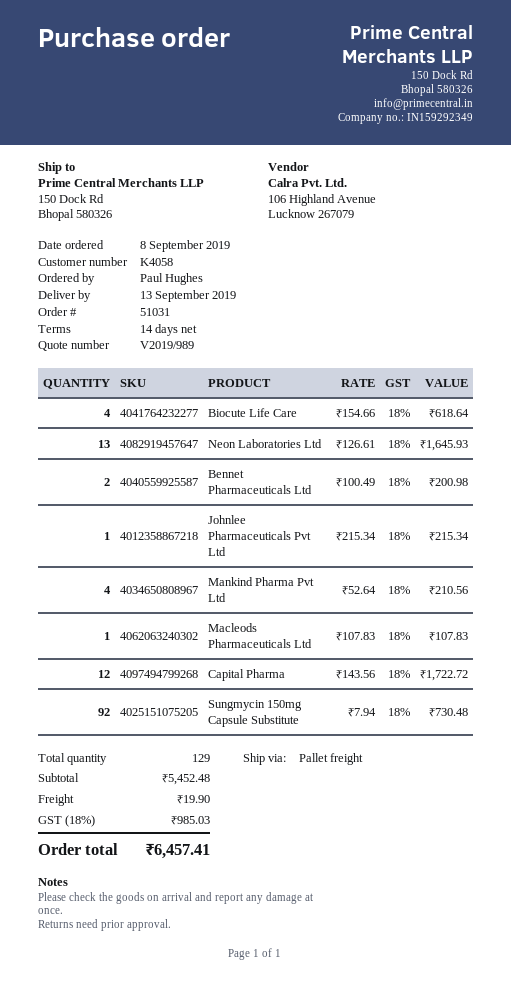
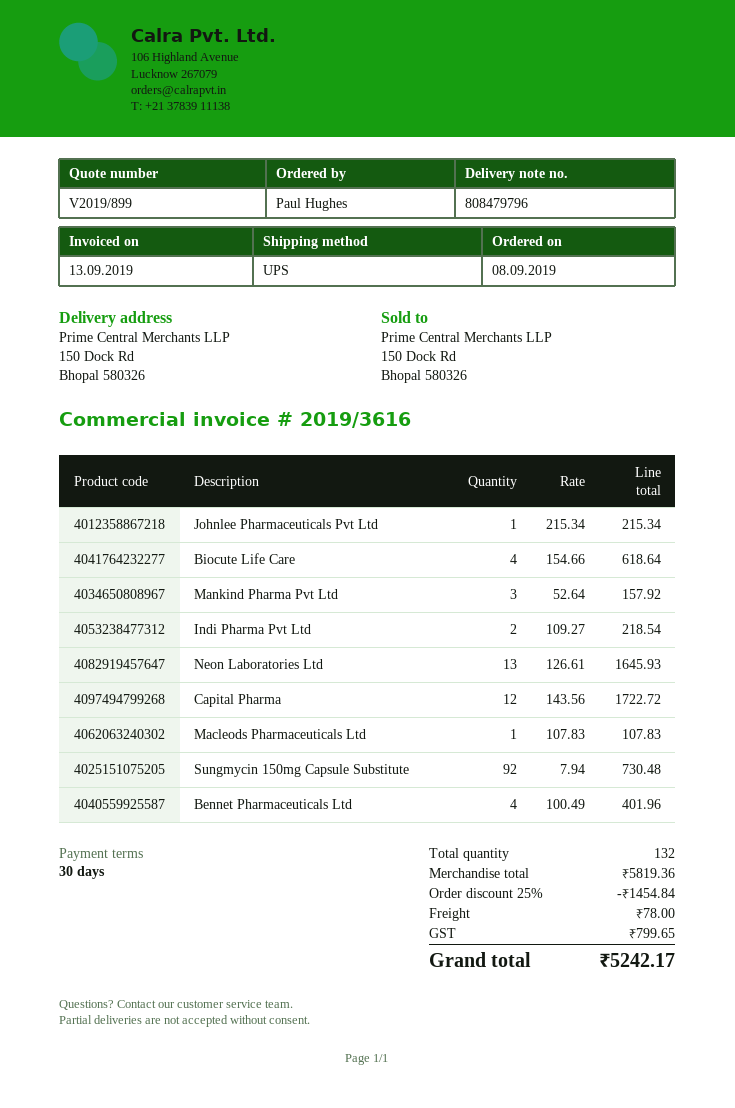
quote number: V2019/989 -> V2019/899
payment terms: 14 days -> 30 days
shipping method: pallet freight -> UPS
Bennet Pharmaceuticals Ltd: 2 x 100.49 = 200.98 -> 4 x 100.49 = 401.96
Mankind Pharma Pvt Ltd: 4 x 52.64 = 210.56 -> 3 x 52.64 = 157.92
Indi Pharma Pvt Ltd: none -> 2 x 109.27 = 218.54
total quantity: 129 -> 132
subtotal: 5452.48 -> 5819.36
discount: none -> 25% = 1454.84
shipping: 19.90 -> 78.00
tax: 985.03 -> 799.65
total: 6457.41 -> 5242.17

